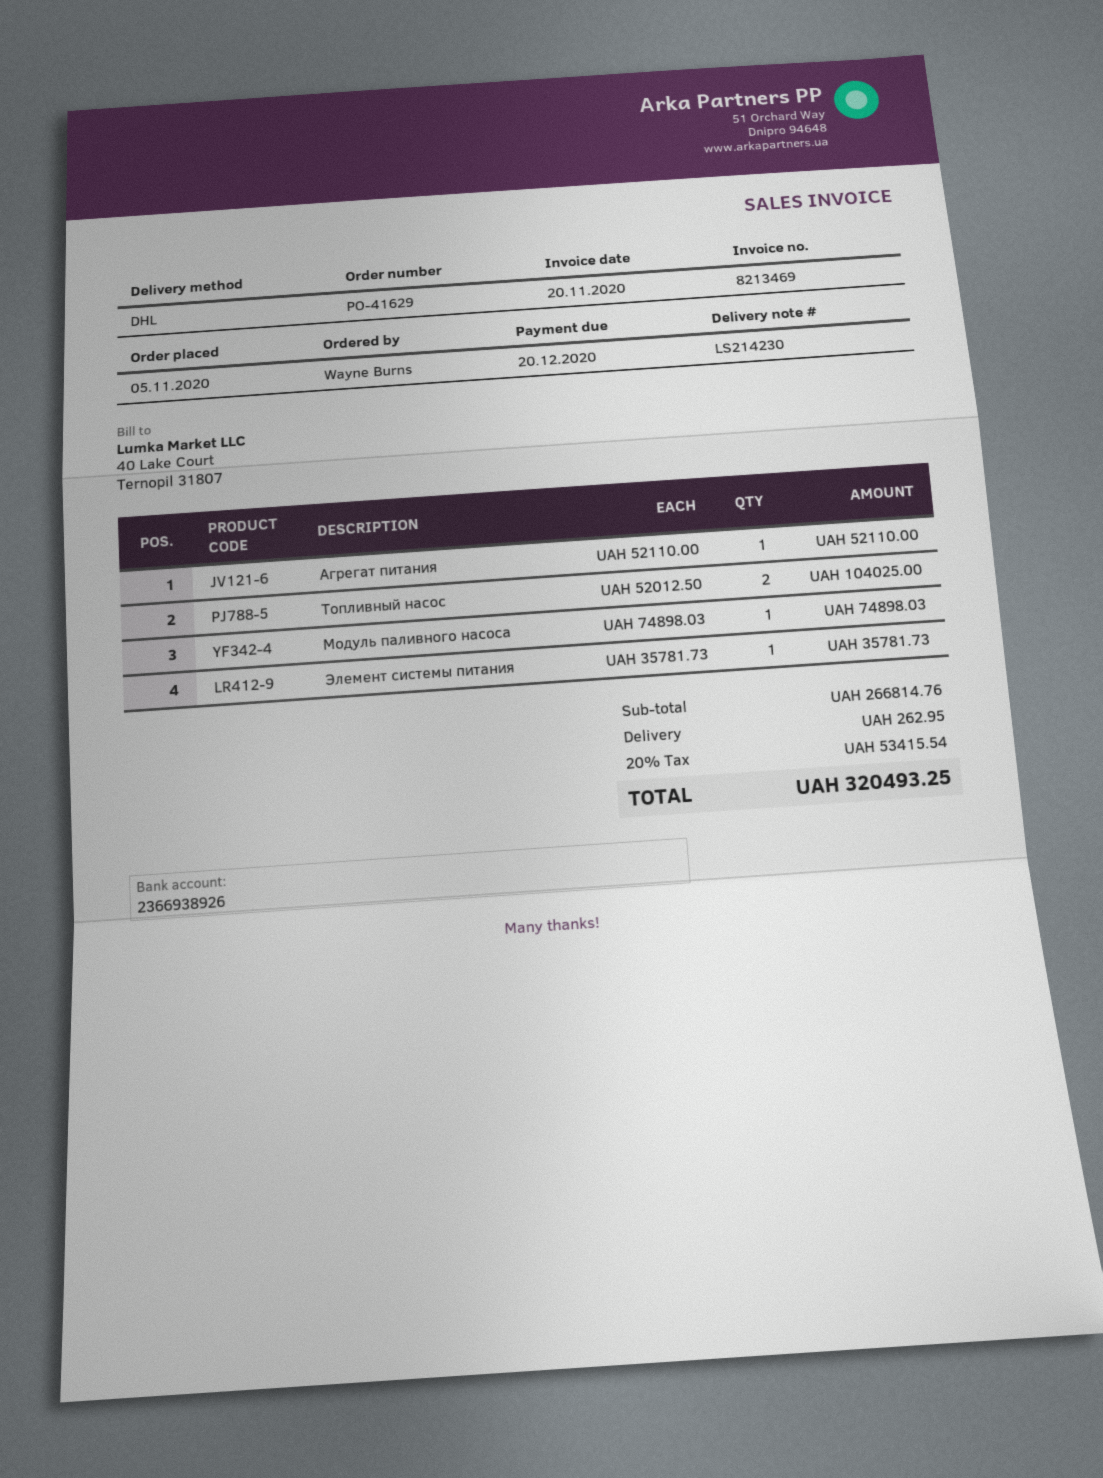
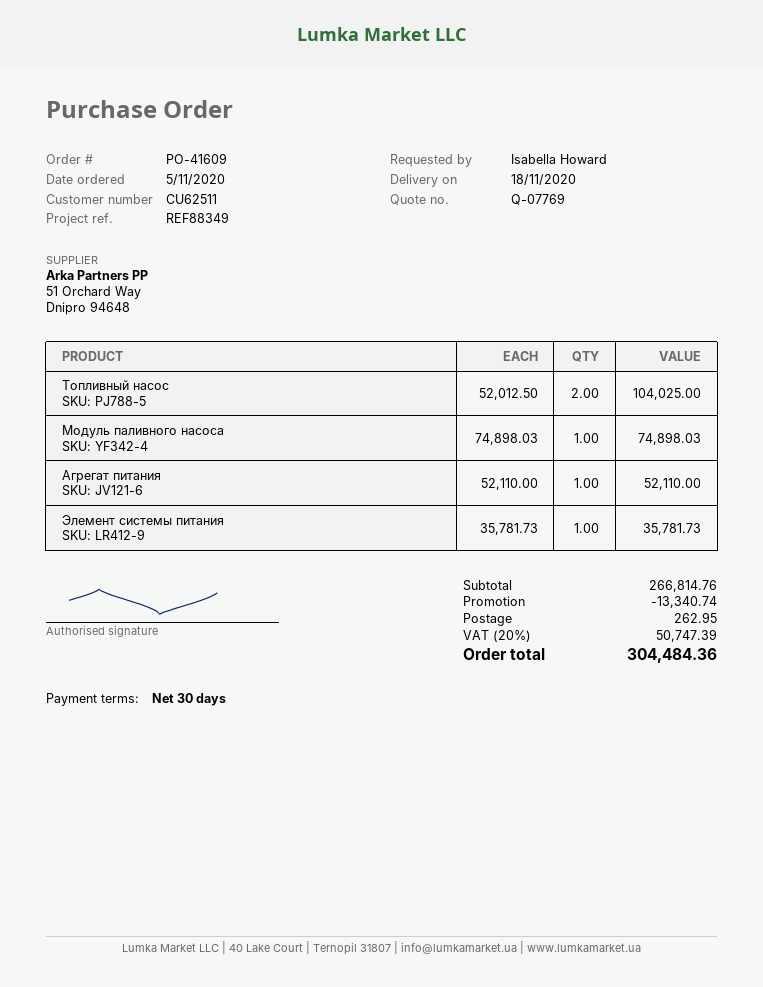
order number: PO-41629 -> PO-41609
ordered by: Wayne Burns -> Isabella Howard
discount: none -> 13340.74
tax: 20% = 53415.54 -> 20% = 50747.39
total: 320493.25 -> 304484.36

